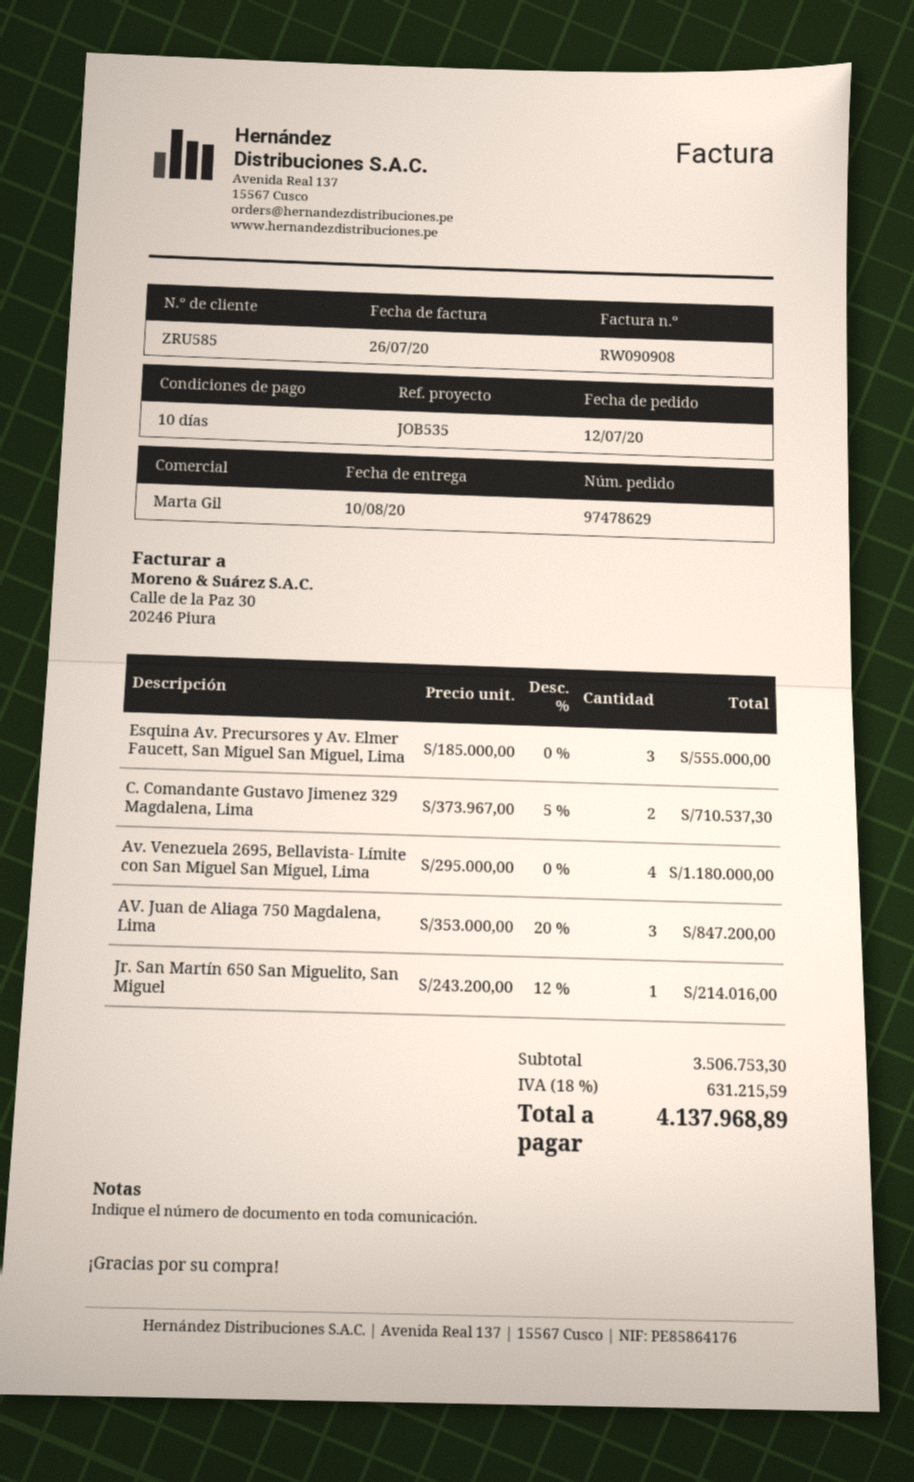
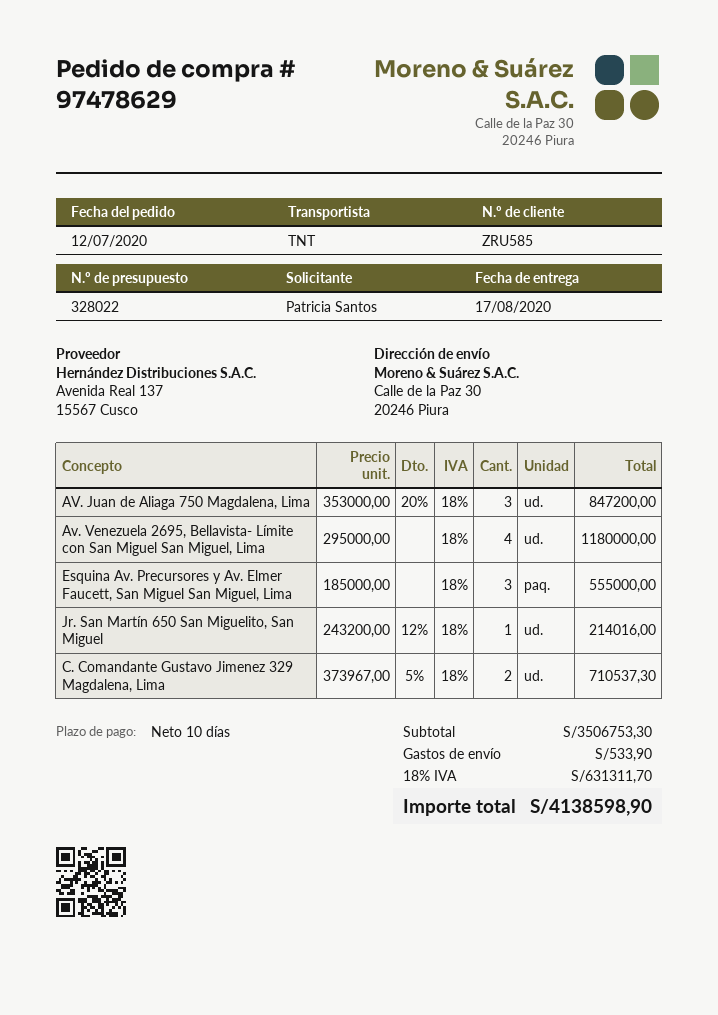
delivery date: 2020-08-10 -> 2020-08-17
shipping: none -> 533.90
tax: 18% = 631215.59 -> 18% = 631311.70
total: 4137968.89 -> 4138598.90

